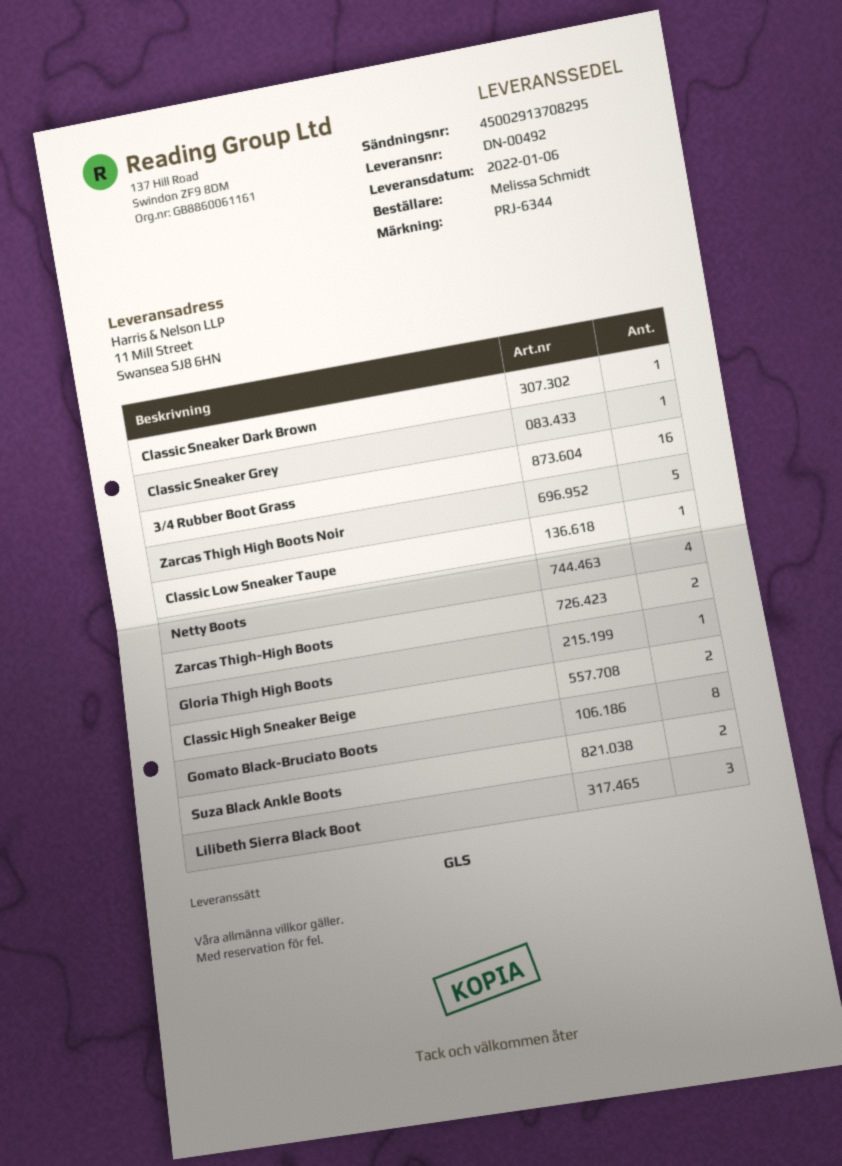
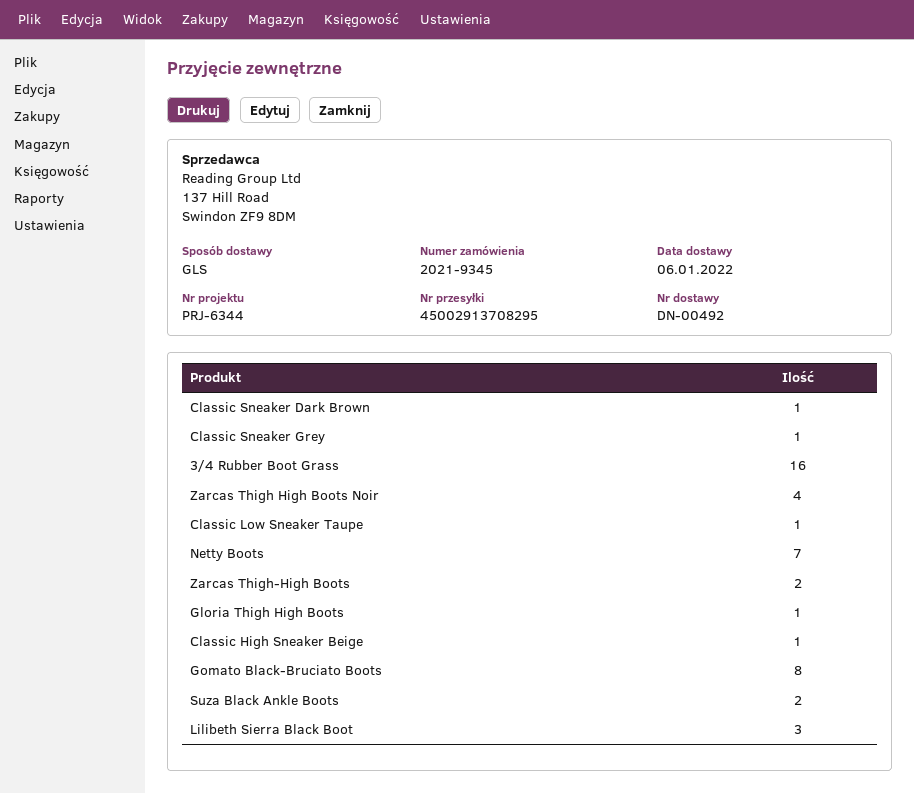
Zarcas Thigh High Boots Noir: 5 -> 4
Netty Boots: 4 -> 7
Classic High Sneaker Beige: 2 -> 1

